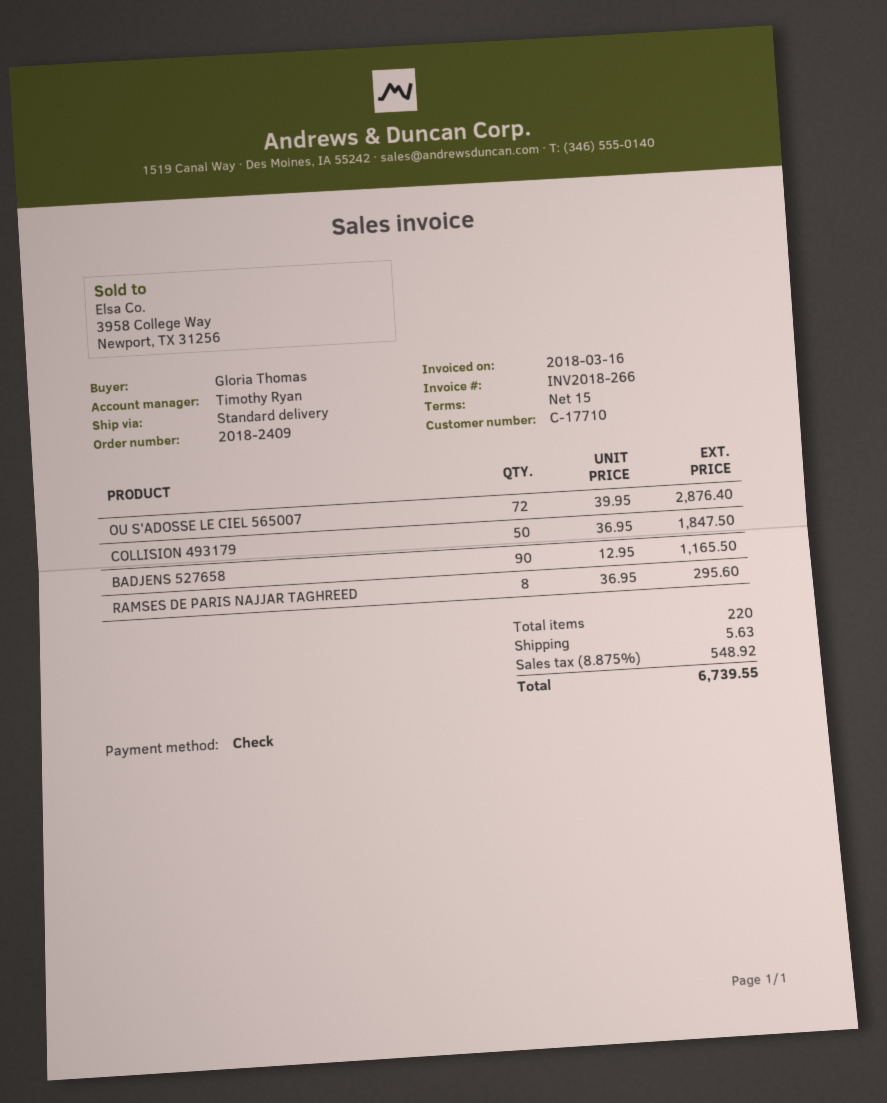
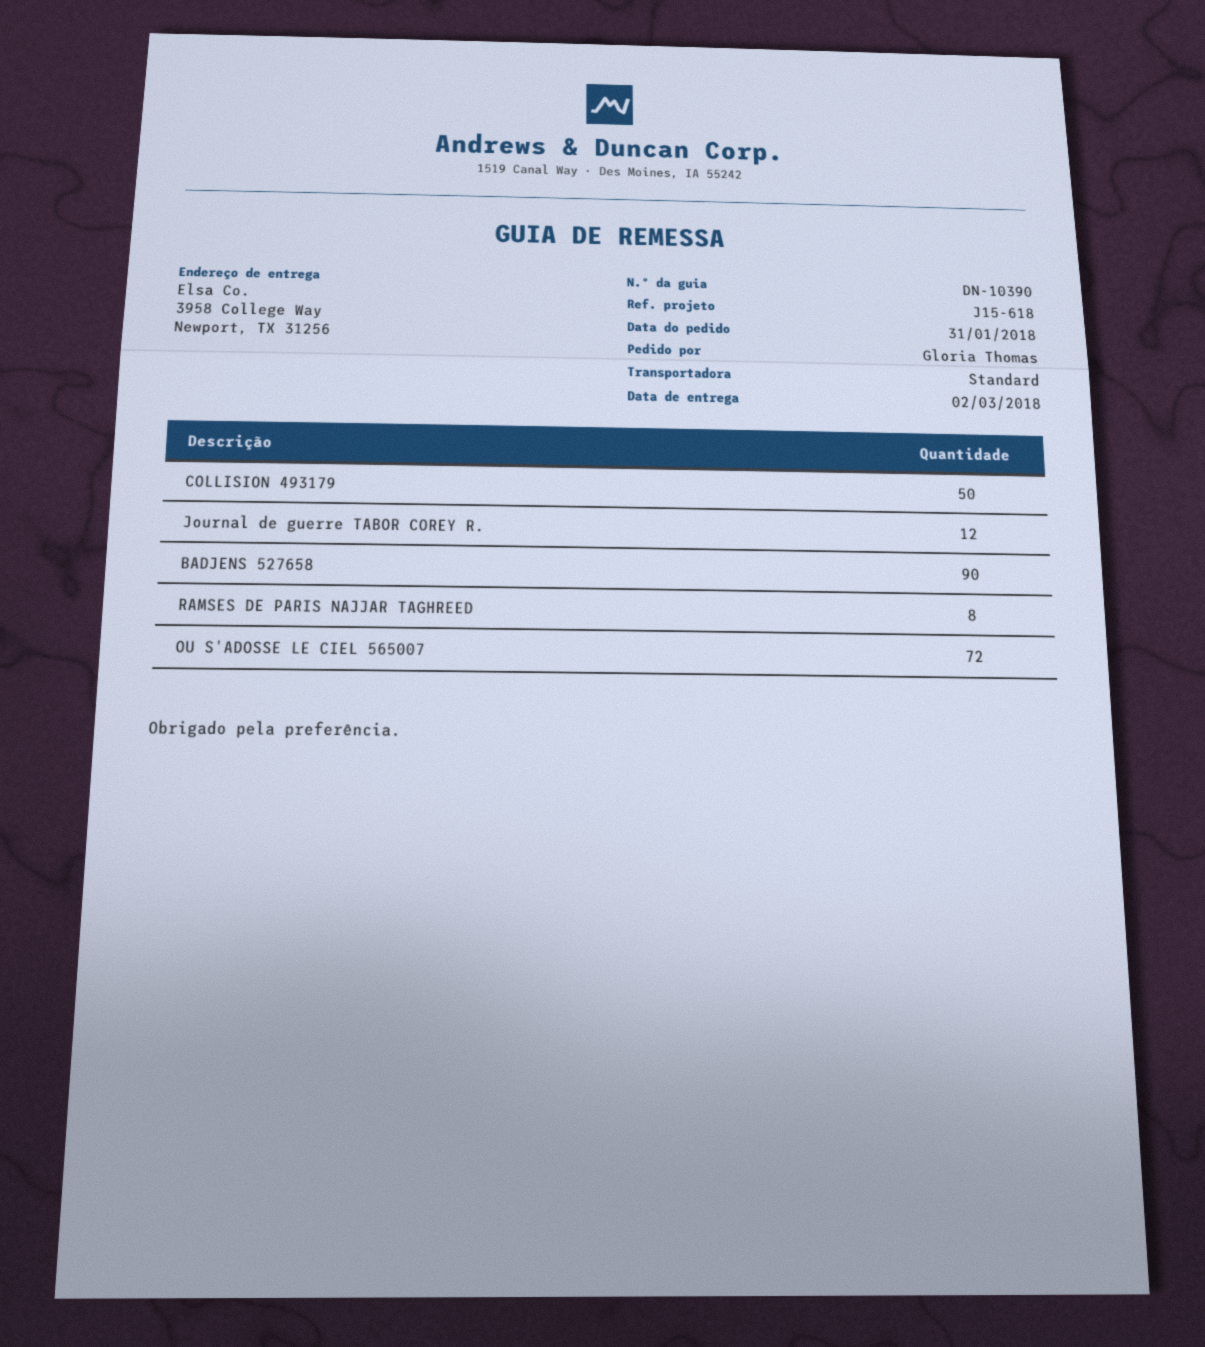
Journal de guerre TABOR COREY R.: none -> 12

